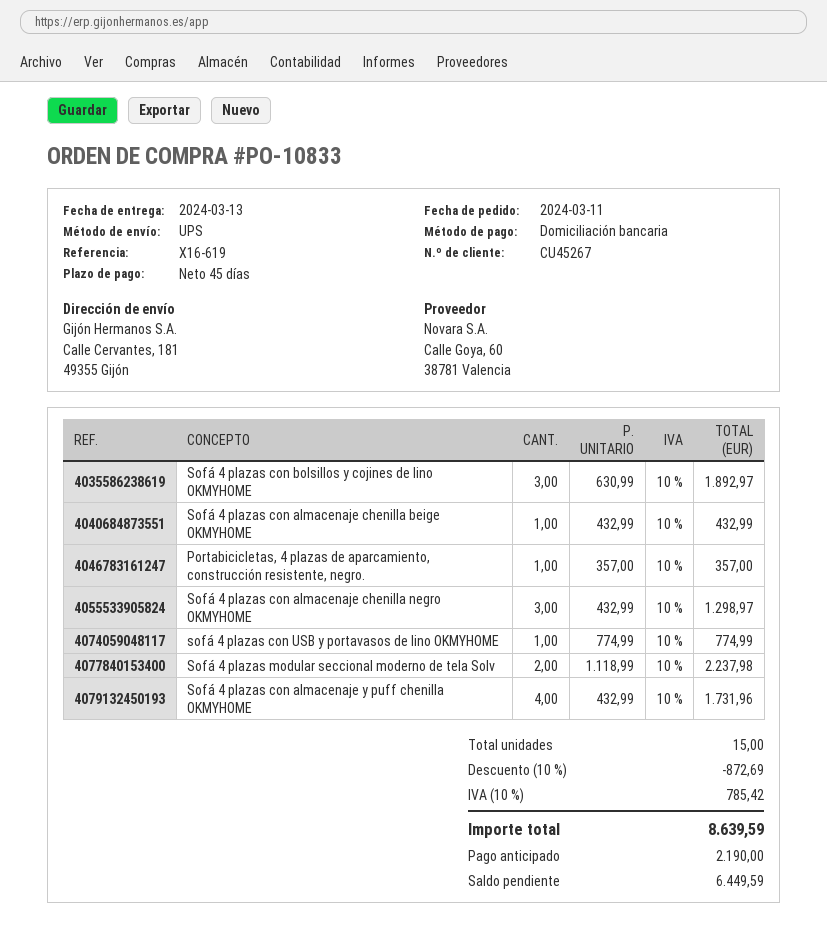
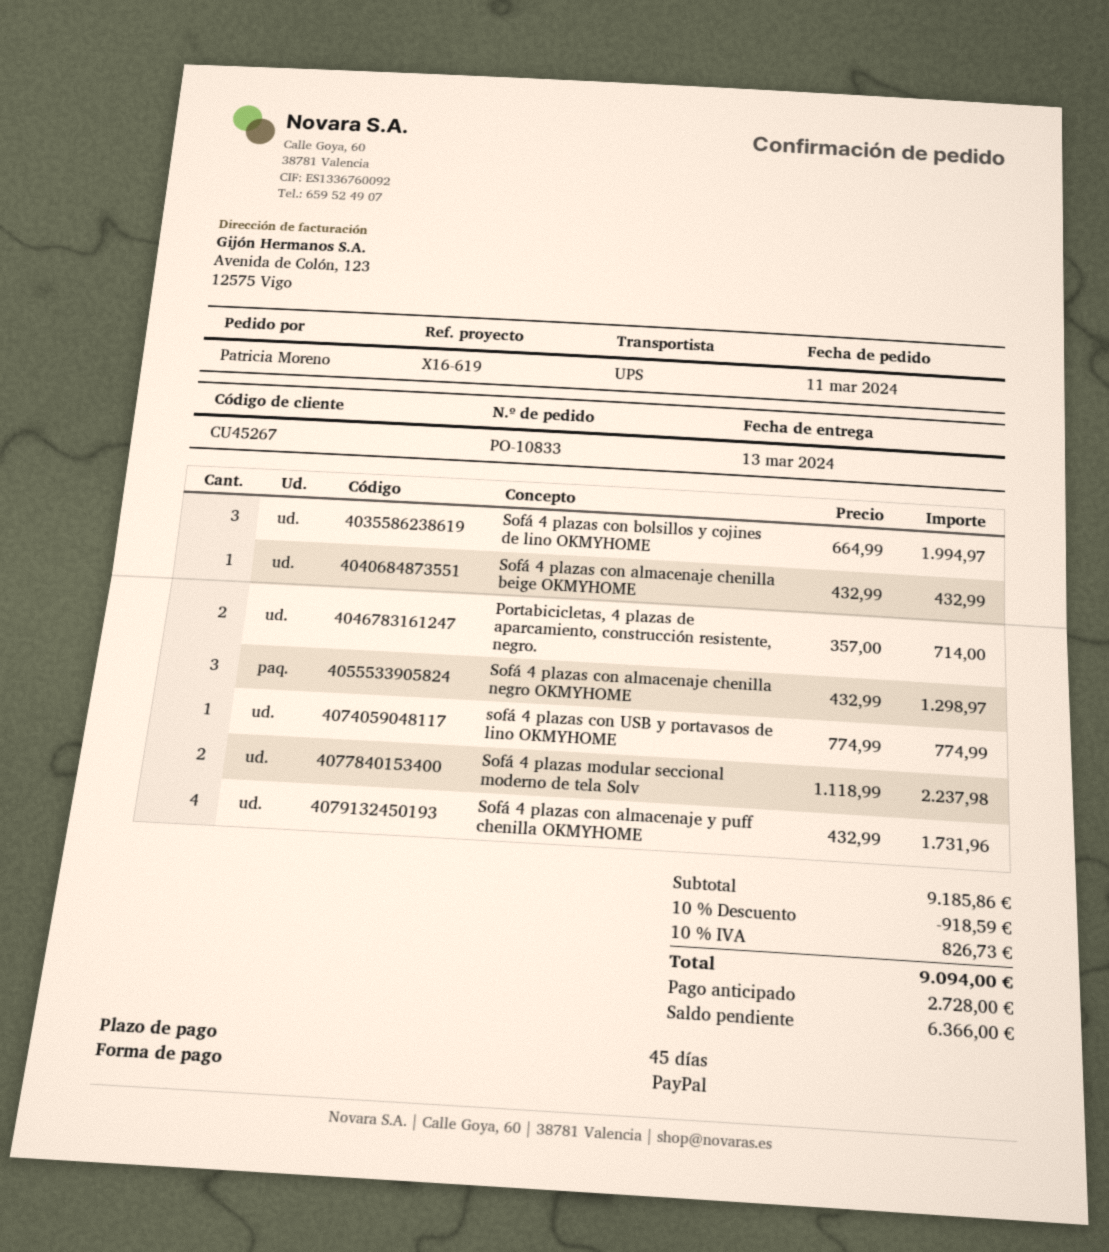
payment method: direct debit -> PayPal
Sofá 4 plazas con bolsillos y cojines de lino OKMYHOME: 3 x 630.99 = 1892.97 -> 3 x 664.99 = 1994.97
Portabicicletas, 4 plazas de aparcamiento, construcción resistente, negro.: 1 x 357.00 = 357.00 -> 2 x 357.00 = 714.00
discount: 10% = 872.69 -> 10% = 918.59
tax: 10% = 785.42 -> 10% = 826.73
total: 8639.59 -> 9094.00
deposit: 2190.00 -> 2728.00
balance: 6449.59 -> 6366.00

